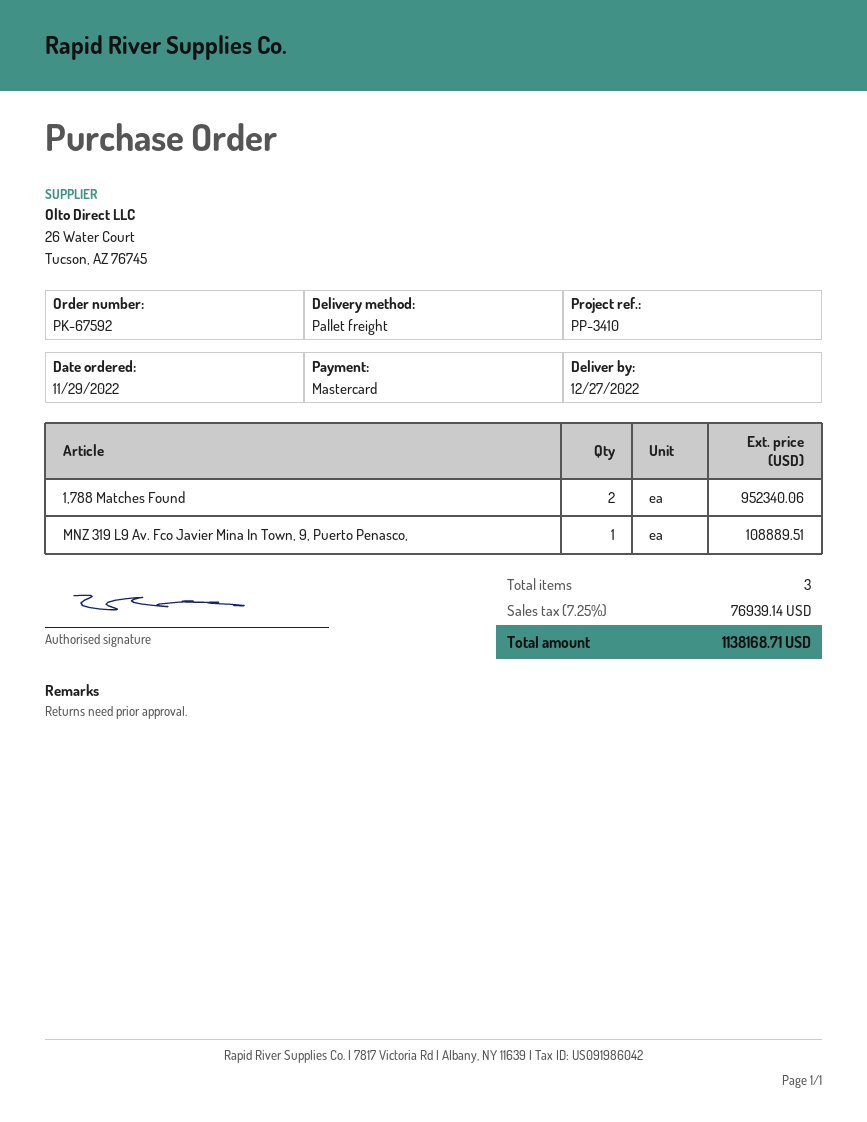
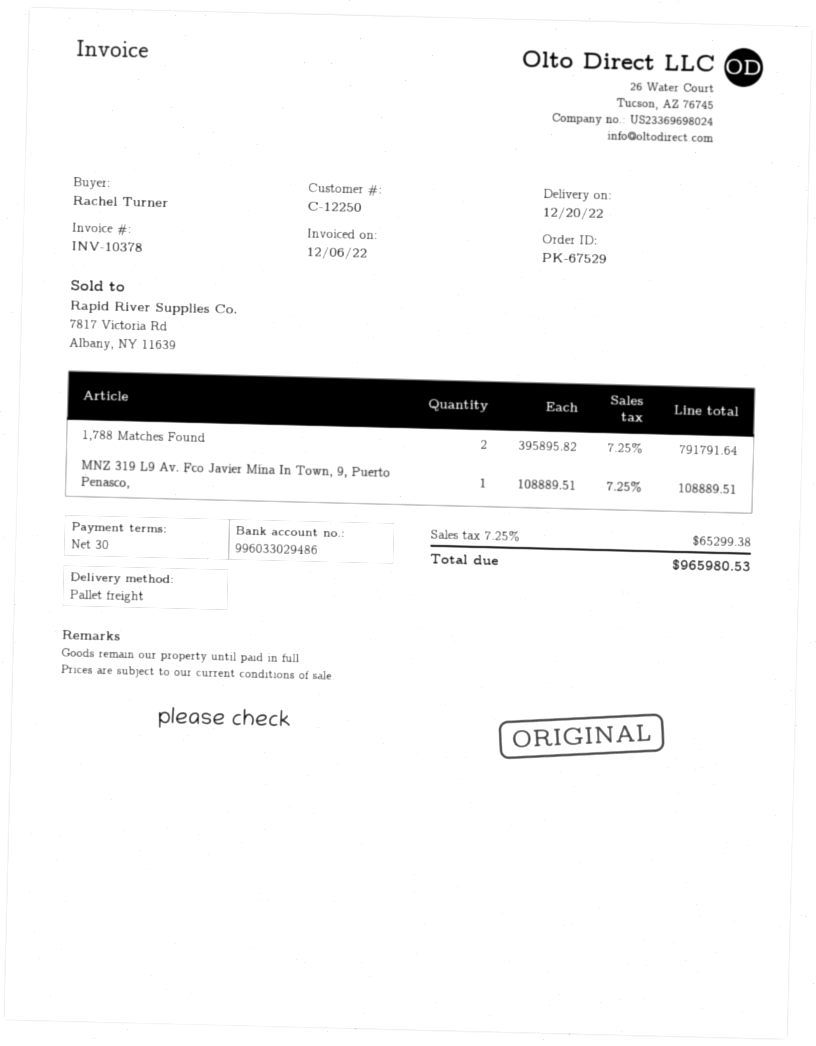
order number: PK-67592 -> PK-67529
delivery date: 2022-12-27 -> 2022-12-20
1,788 Matches Found: 2 for 952340.06 -> 2 for 791791.64
tax: 7.25% = 76939.14 -> 7.25% = 65299.38
total: 1138168.71 -> 965980.53

